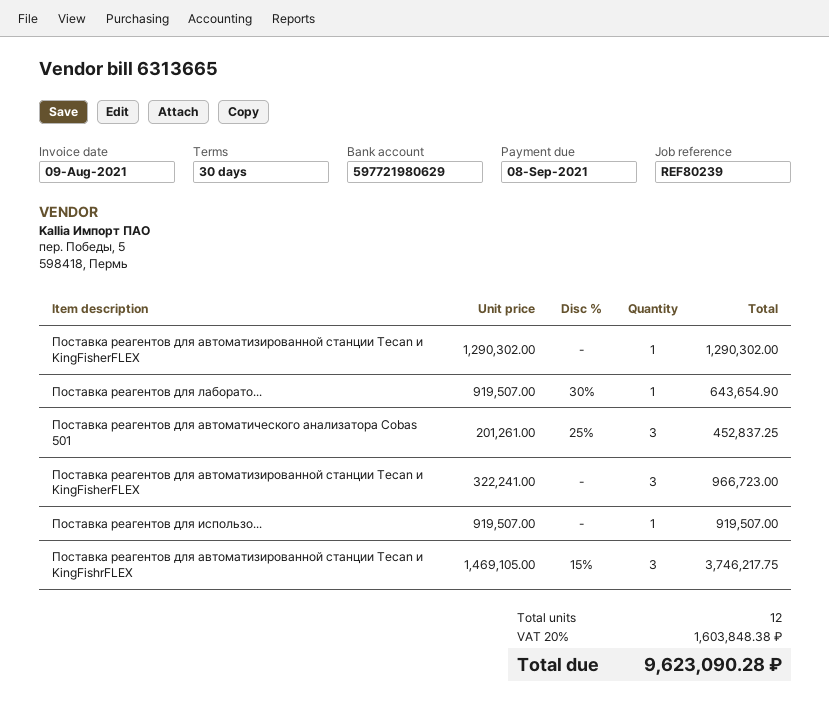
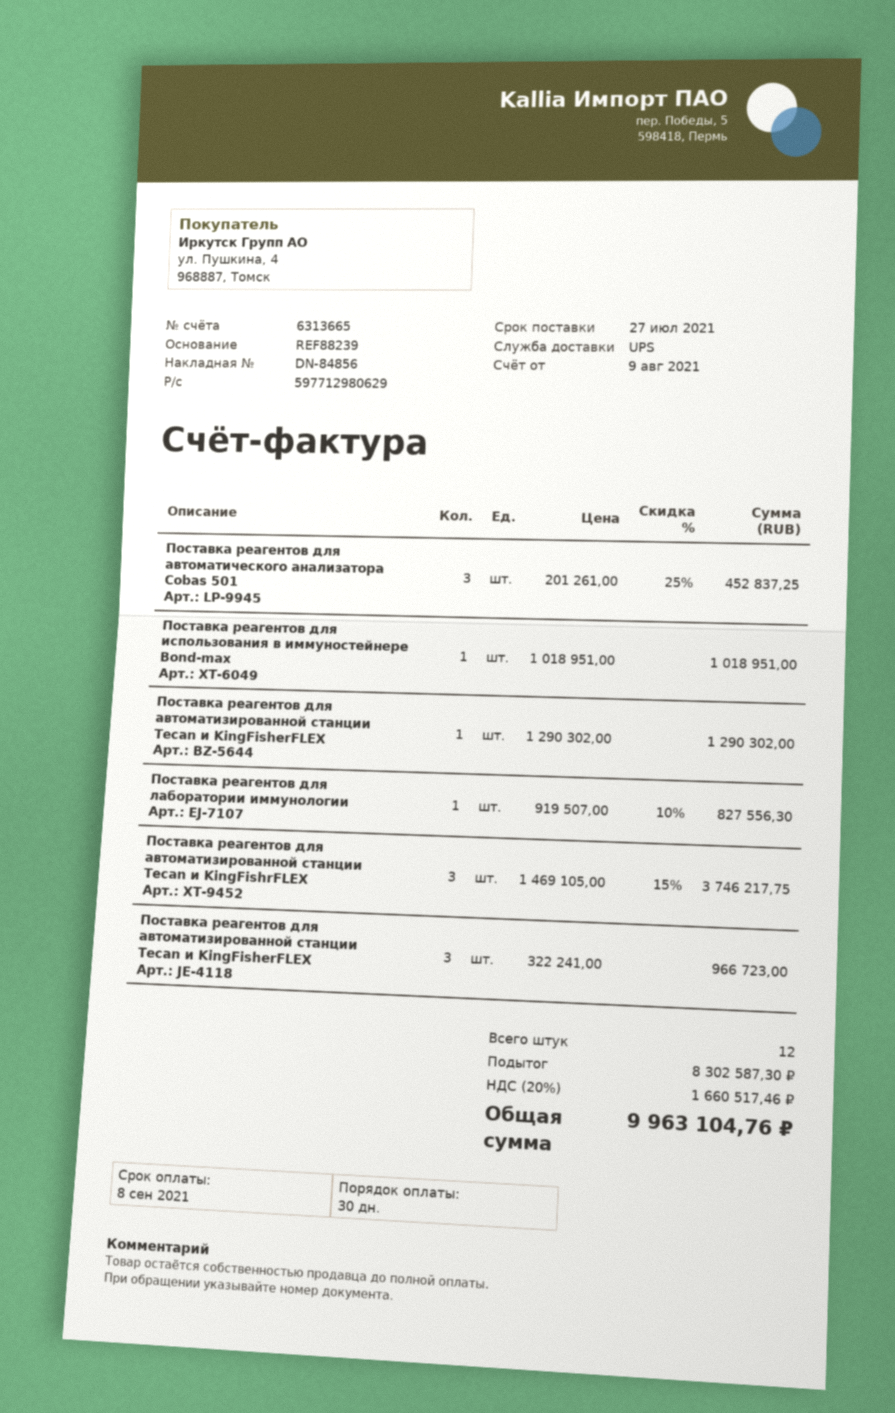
reference: REF80239 -> REF88239
bank account: 597721980629 -> 597712980629
Поставка реагентов для лаборато...: 1 x 919507.00 - 30% = 643654.90 -> 1 x 919507.00 - 10% = 827556.30
Поставка реагентов для использо...: 1 x 919507.00 = 919507.00 -> 1 x 1018951.00 = 1018951.00
tax: 20% = 1603848.38 -> 20% = 1660517.46
total: 9623090.28 -> 9963104.76

